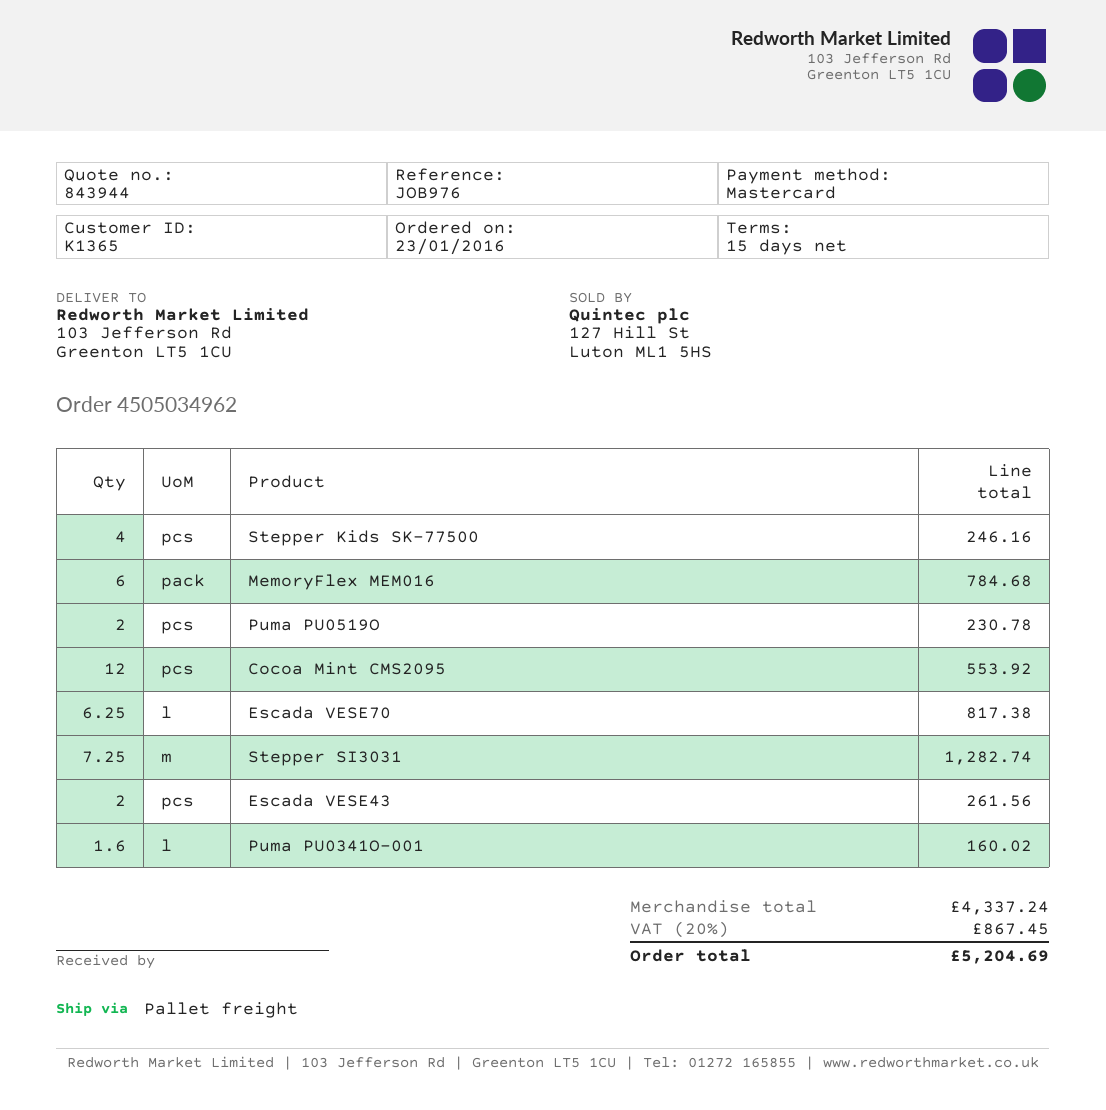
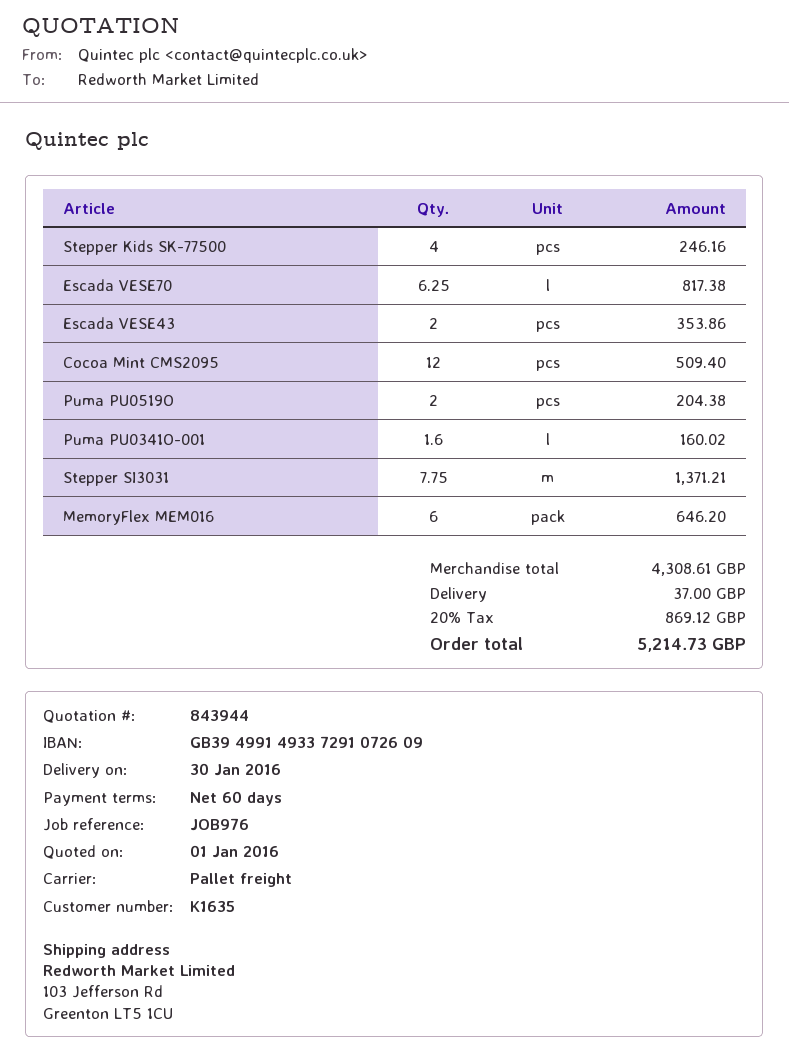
payment terms: 15 days -> 60 days
customer number: K1365 -> K1635
MemoryFlex MEM016: 6 for 784.68 -> 6 for 646.20
Puma PU0519O: 2 for 230.78 -> 2 for 204.38
Cocoa Mint CMS2095: 12 for 553.92 -> 12 for 509.40
Stepper SI3031: 7.25 for 1282.74 -> 7.75 for 1371.21
Escada VESE43: 2 for 261.56 -> 2 for 353.86
subtotal: 4337.24 -> 4308.61
shipping: none -> 37.00
tax: 20% = 867.45 -> 20% = 869.12
total: 5204.69 -> 5214.73

